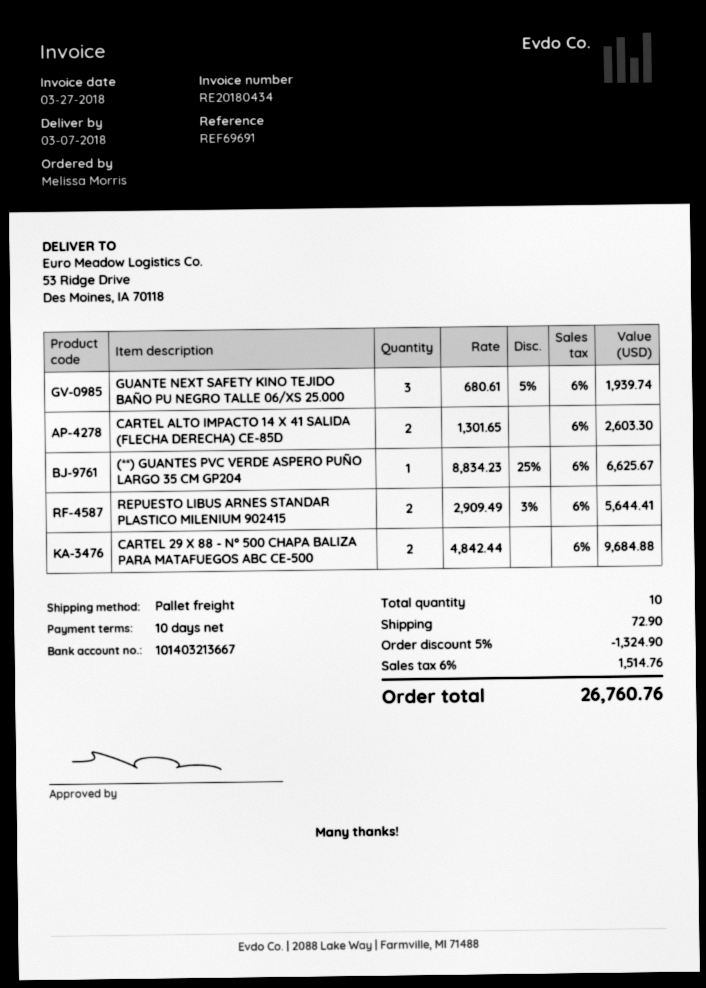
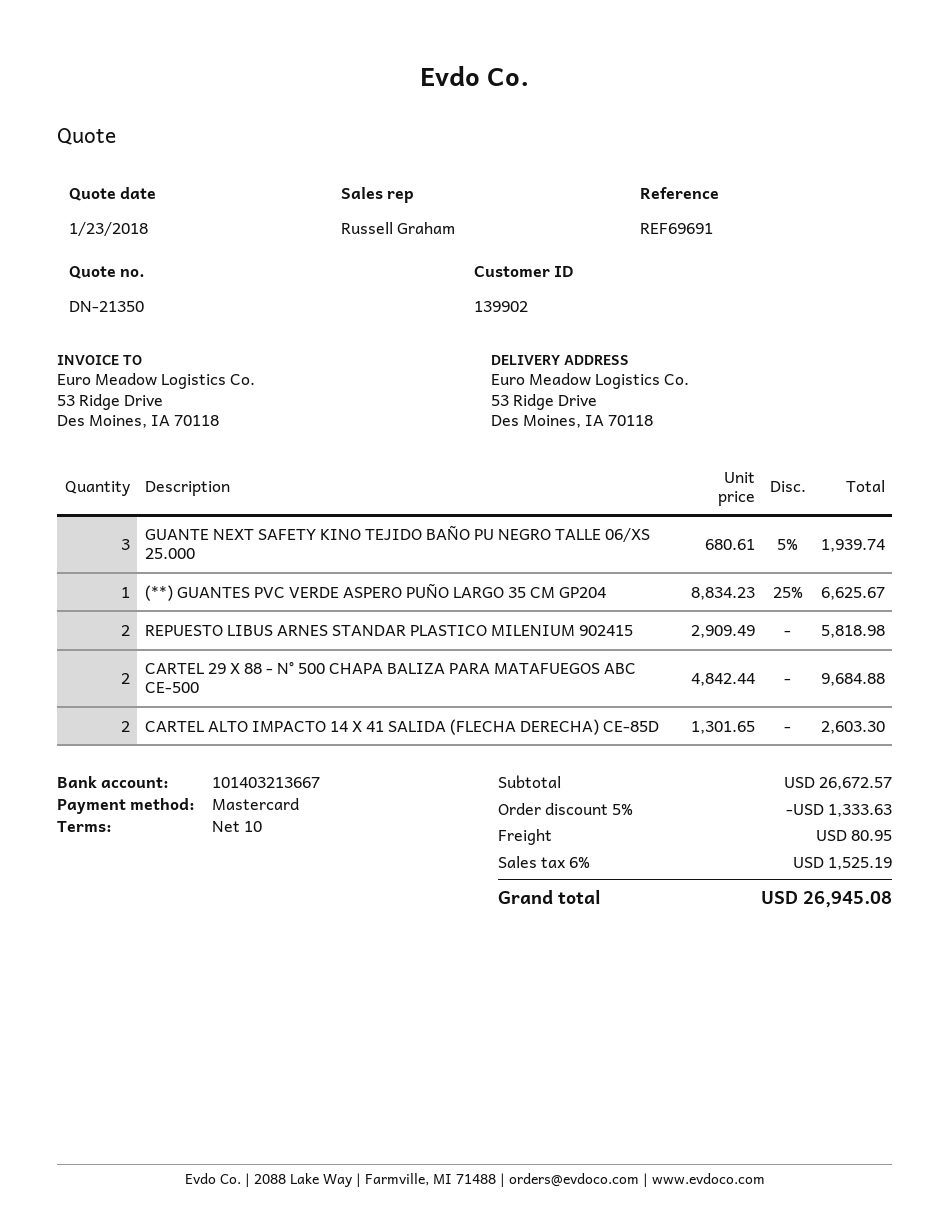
REPUESTO LIBUS ARNES STANDAR PLASTICO MILENIUM 902415: 2 x 2909.49 - 3% = 5644.41 -> 2 x 2909.49 = 5818.98
discount: 5% = 1324.90 -> 5% = 1333.63
shipping: 72.90 -> 80.95
tax: 6% = 1514.76 -> 6% = 1525.19
total: 26760.76 -> 26945.08

